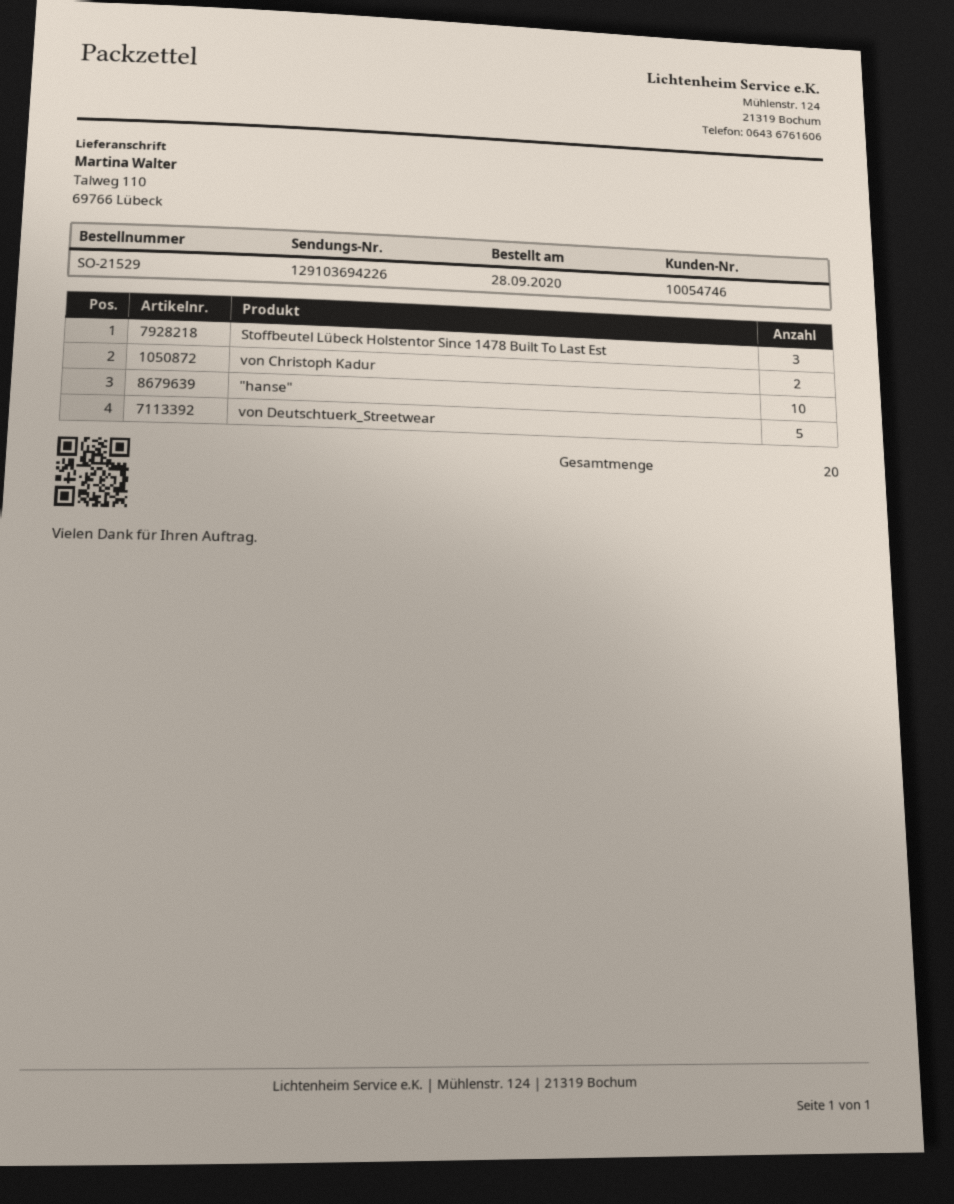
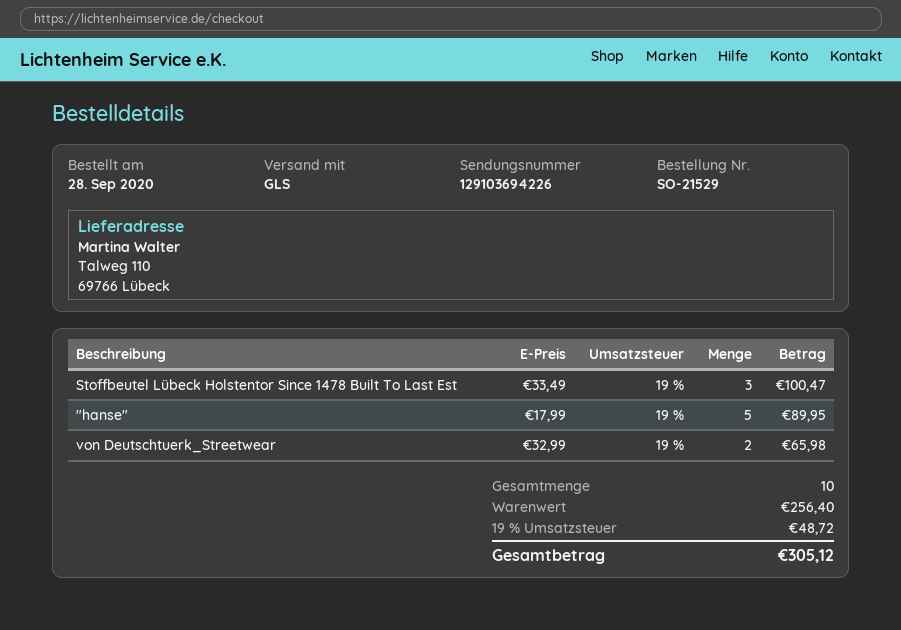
von Christoph Kadur: 2 -> none
"hanse": 10 -> 5
von Deutschtuerk_Streetwear: 5 -> 2
total quantity: 20 -> 10

